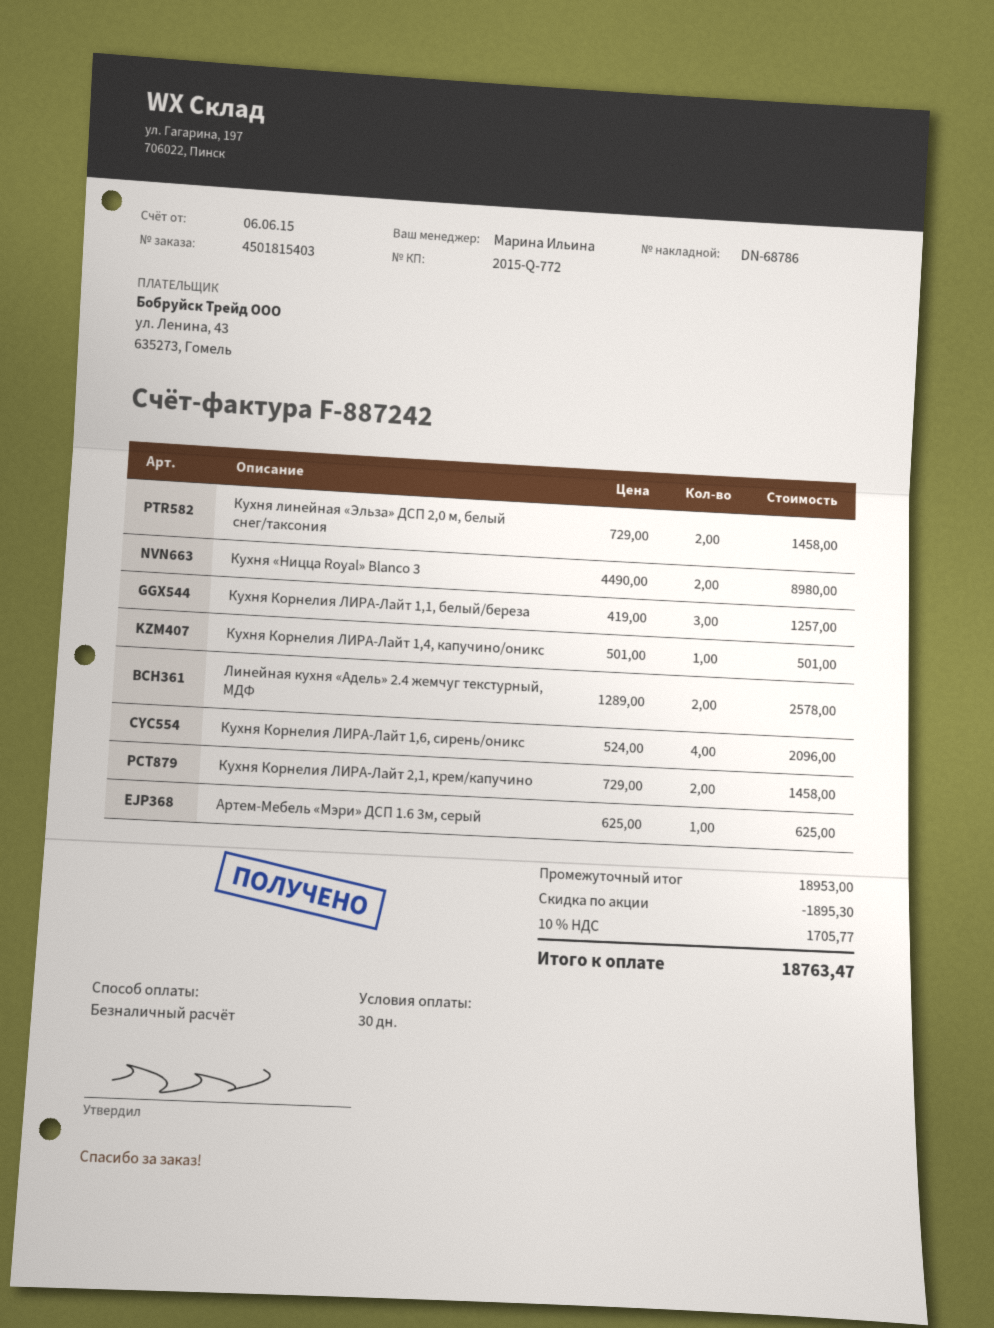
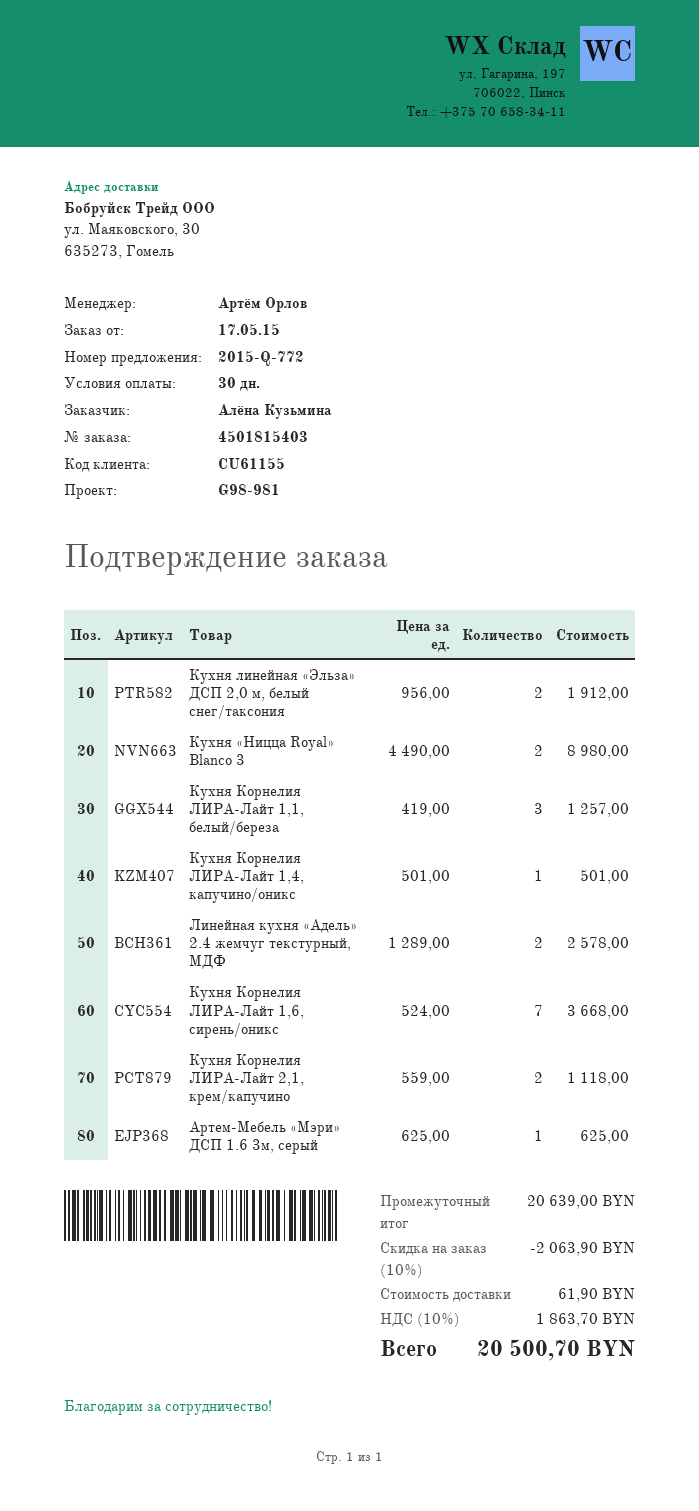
sales rep: Марина Ильина -> Артём Орлов
Кухня линейная «Эльза» ДСП 2,0 м, белый снег/таксония: 2 x 729.00 = 1458.00 -> 2 x 956.00 = 1912.00
Кухня Корнелия ЛИРА-Лайт 1,6, сирень/оникс: 4 x 524.00 = 2096.00 -> 7 x 524.00 = 3668.00
Кухня Корнелия ЛИРА-Лайт 2,1, крем/капучино: 2 x 729.00 = 1458.00 -> 2 x 559.00 = 1118.00
subtotal: 18953.00 -> 20639.00
discount: 1895.30 -> 2063.90
shipping: none -> 61.90
tax: 10% = 1705.77 -> 10% = 1863.70
total: 18763.47 -> 20500.70

